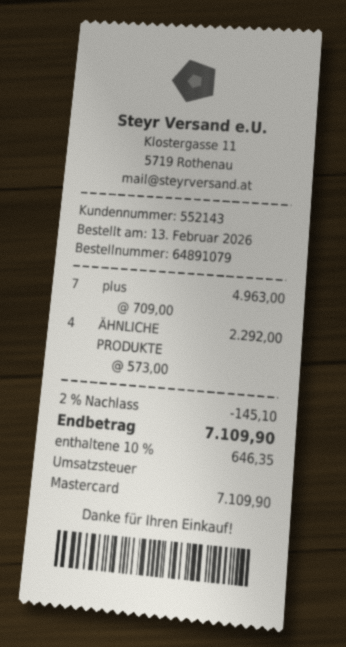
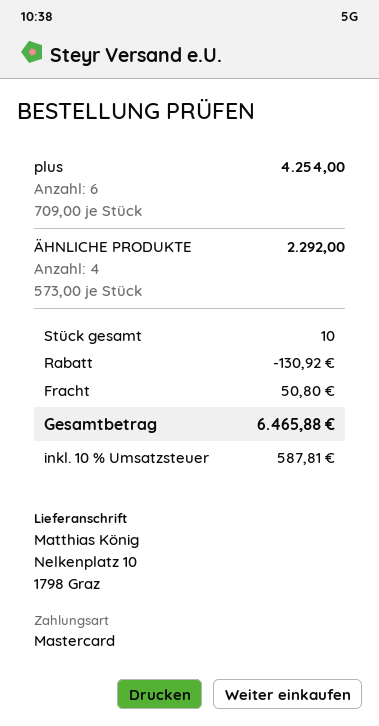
plus: 7 x 709.00 = 4963.00 -> 6 x 709.00 = 4254.00
discount: 145.10 -> 130.92
shipping: none -> 50.80
tax: 10% = 646.35 -> 10% = 587.81
total: 7109.90 -> 6465.88

